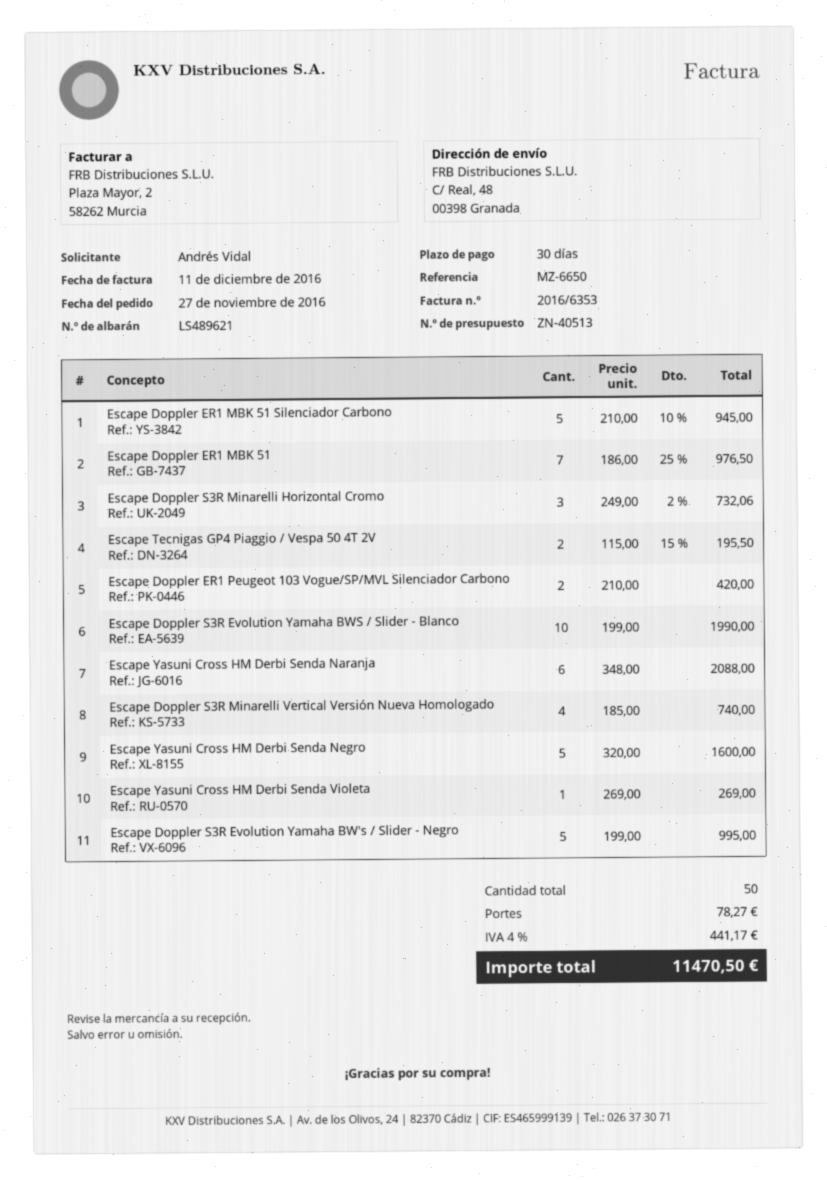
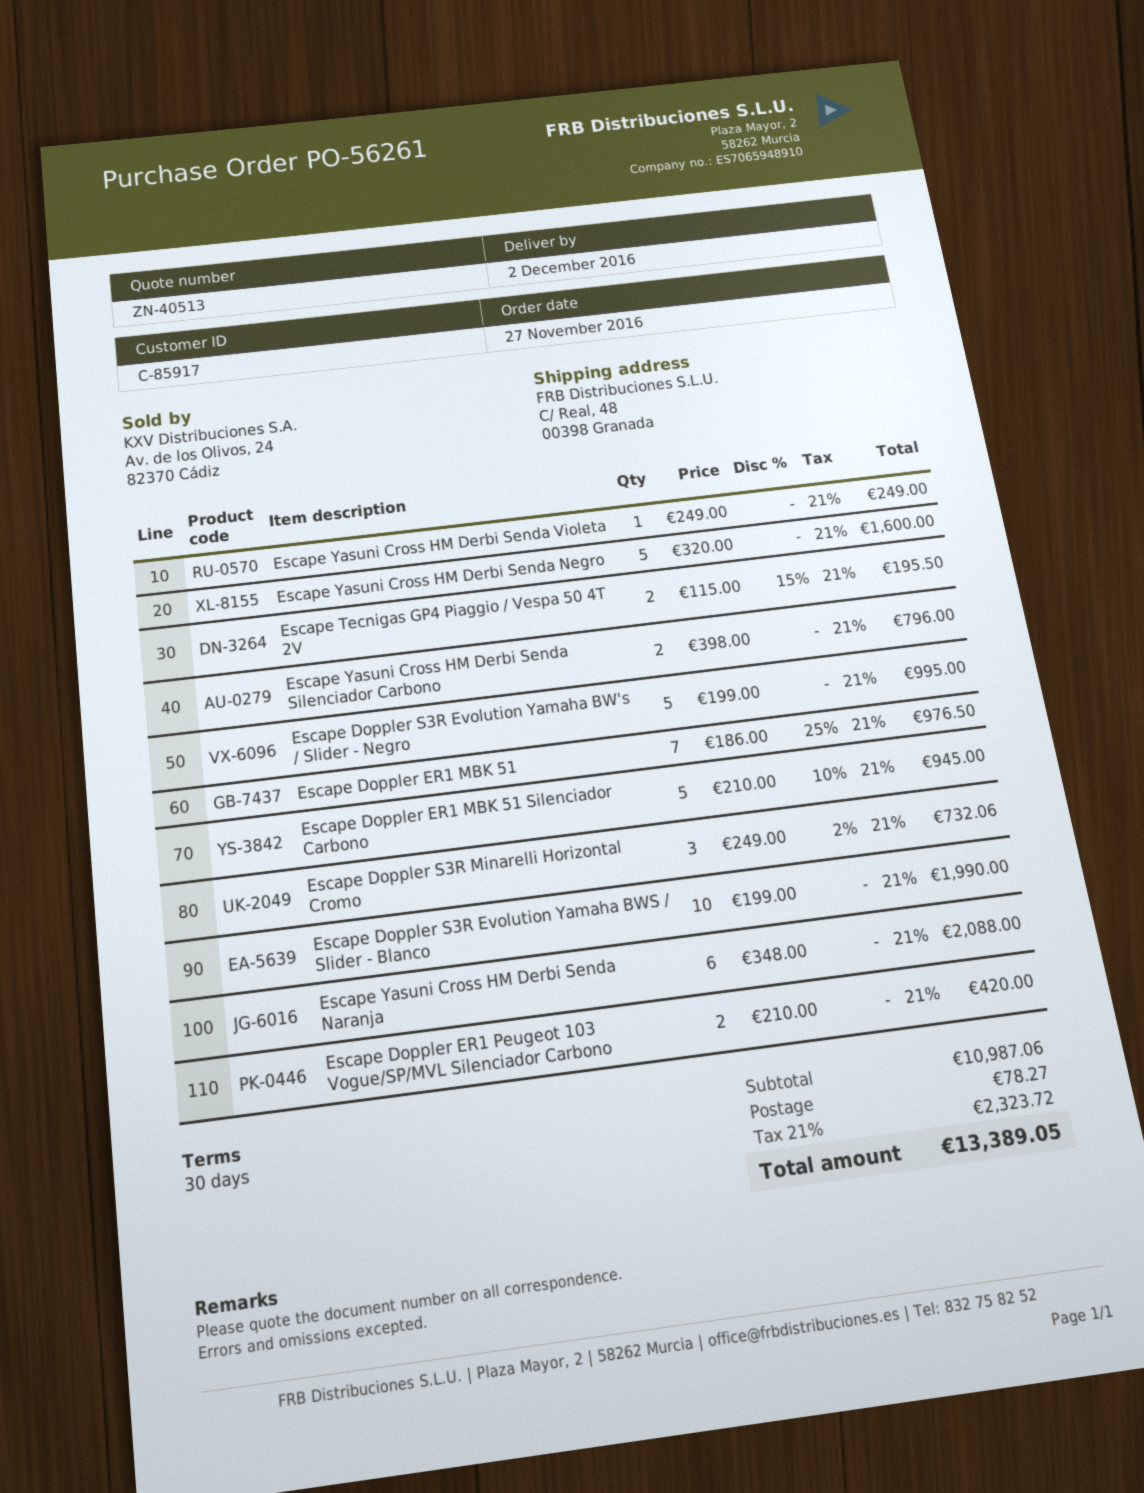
Escape Doppler S3R Minarelli Vertical Versión Nueva Homologado: 4 x 185.00 = 740.00 -> none
Escape Yasuni Cross HM Derbi Senda Violeta: 1 x 269.00 = 269.00 -> 1 x 249.00 = 249.00
Escape Yasuni Cross HM Derbi Senda Silenciador Carbono: none -> 2 x 398.00 = 796.00
tax: 4% = 441.17 -> 21% = 2323.72
total: 11470.50 -> 13389.05

